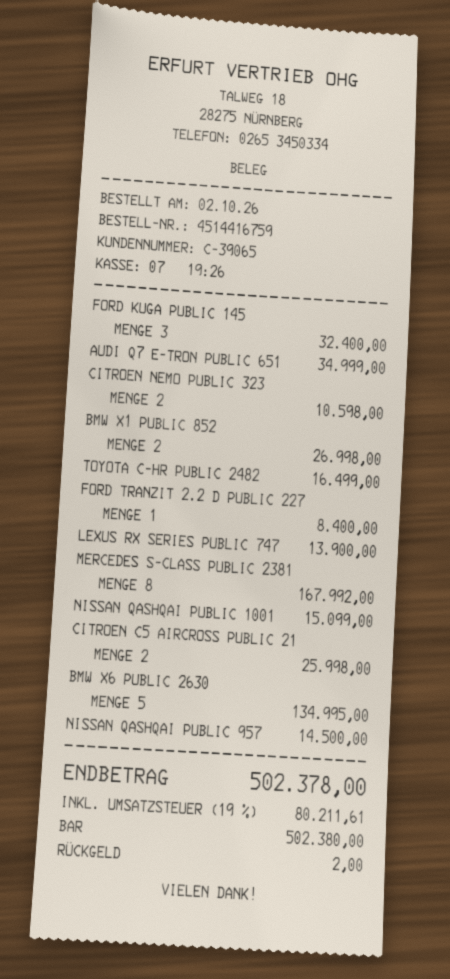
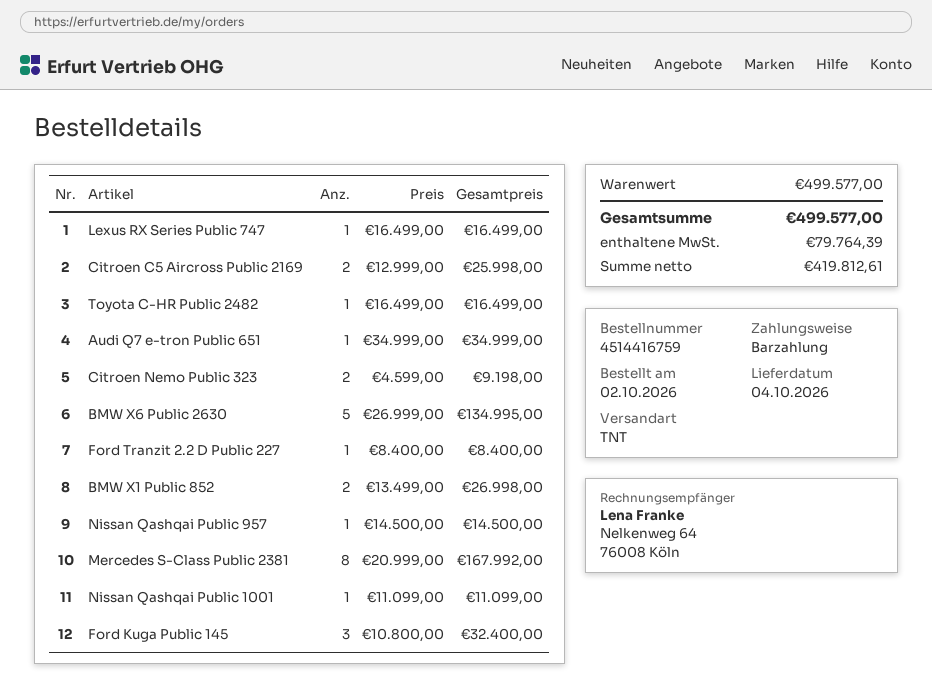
CITROEN NEMO PUBLIC 323: 2 for 10598.00 -> 2 for 9198.00
LEXUS RX SERIES PUBLIC 747: 1 for 13900.00 -> 1 for 16499.00
NISSAN QASHQAI PUBLIC 1001: 1 for 15099.00 -> 1 for 11099.00
tax: 80211.61 -> 79764.39
total: 502378.00 -> 499577.00

